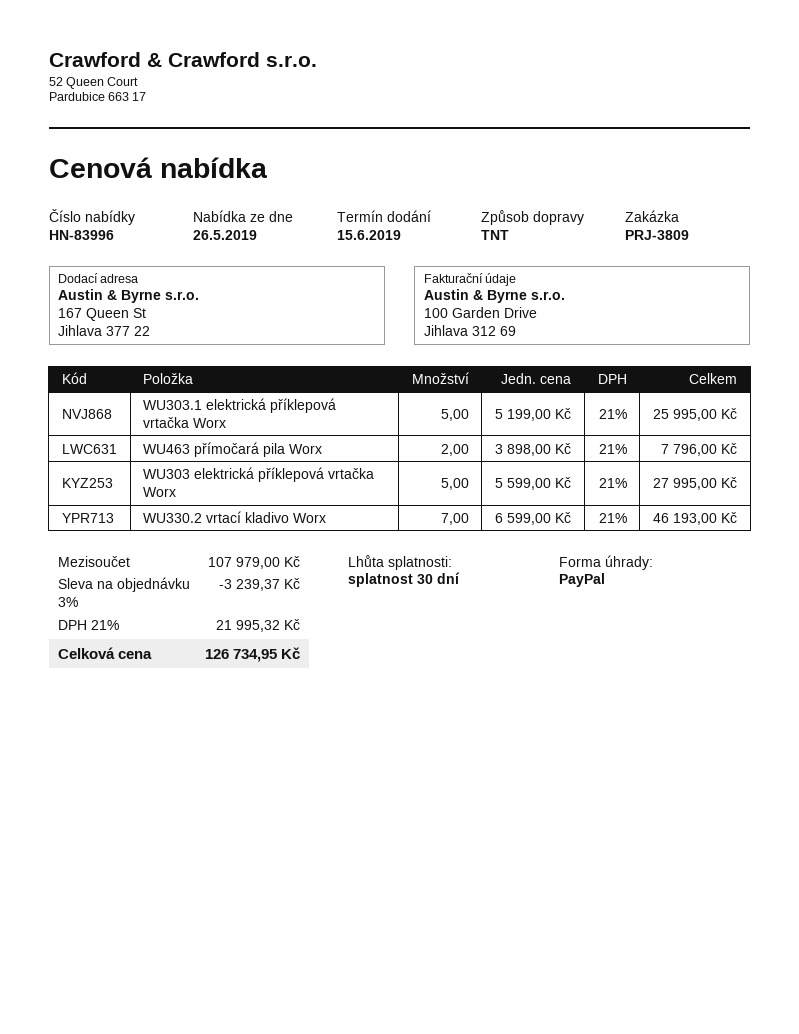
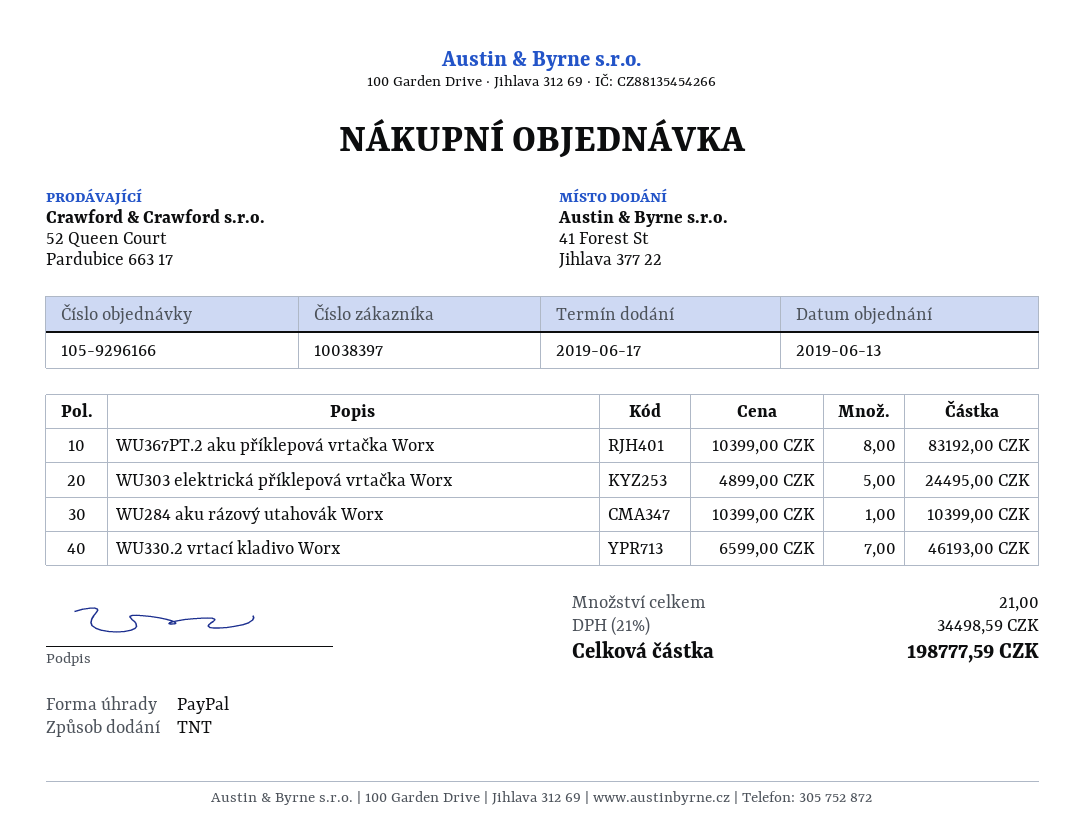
delivery date: 2019-06-15 -> 2019-06-17
ship to: 167 Queen St, Jihlava 377 22 -> 41 Forest St, Jihlava 377 22
WU303.1 elektrická příklepová vrtačka Worx: 5 x 5199.00 = 25995.00 -> none
WU463 přímočará pila Worx: 2 x 3898.00 = 7796.00 -> none
WU303 elektrická příklepová vrtačka Worx: 5 x 5599.00 = 27995.00 -> 5 x 4899.00 = 24495.00
WU367PT.2 aku příklepová vrtačka Worx: none -> 8 x 10399.00 = 83192.00
WU284 aku rázový utahovák Worx: none -> 1 x 10399.00 = 10399.00
discount: 3% = 3239.37 -> none
tax: 21% = 21995.32 -> 21% = 34498.59
total: 126734.95 -> 198777.59

